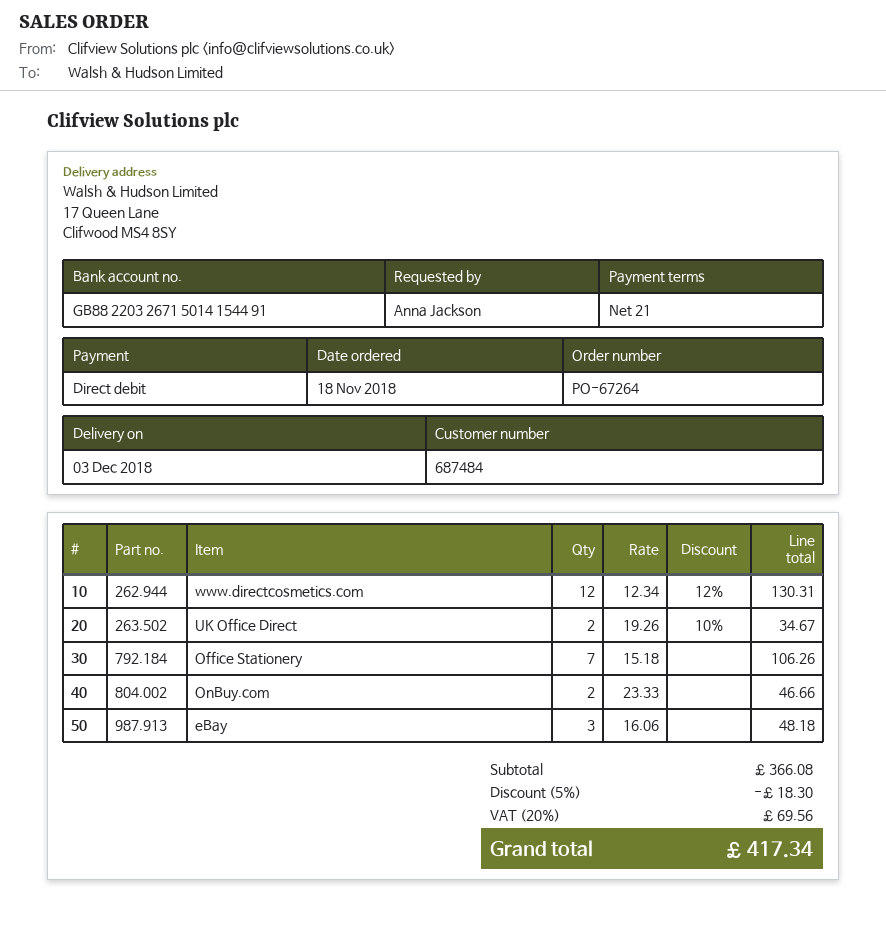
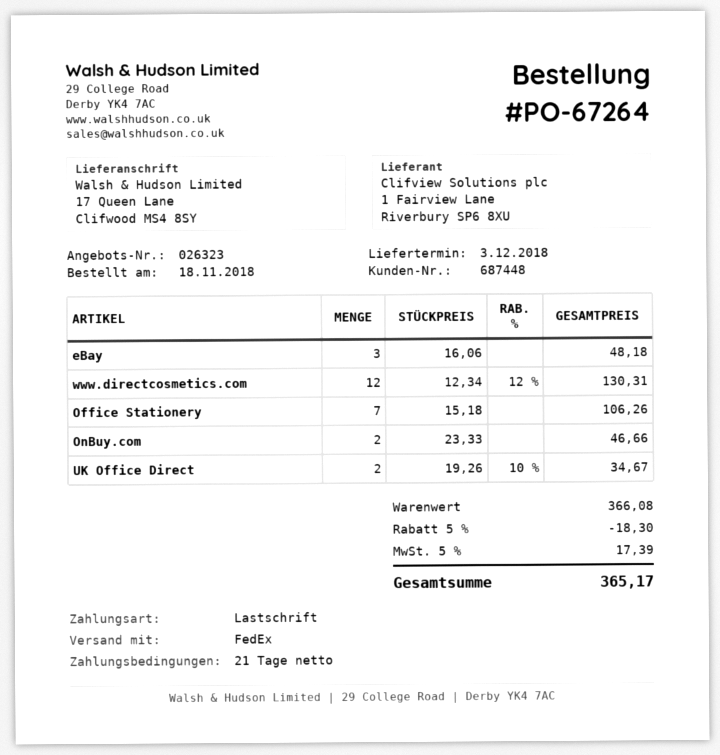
customer number: 687484 -> 687448
tax: 20% = 69.56 -> 5% = 17.39
total: 417.34 -> 365.17

